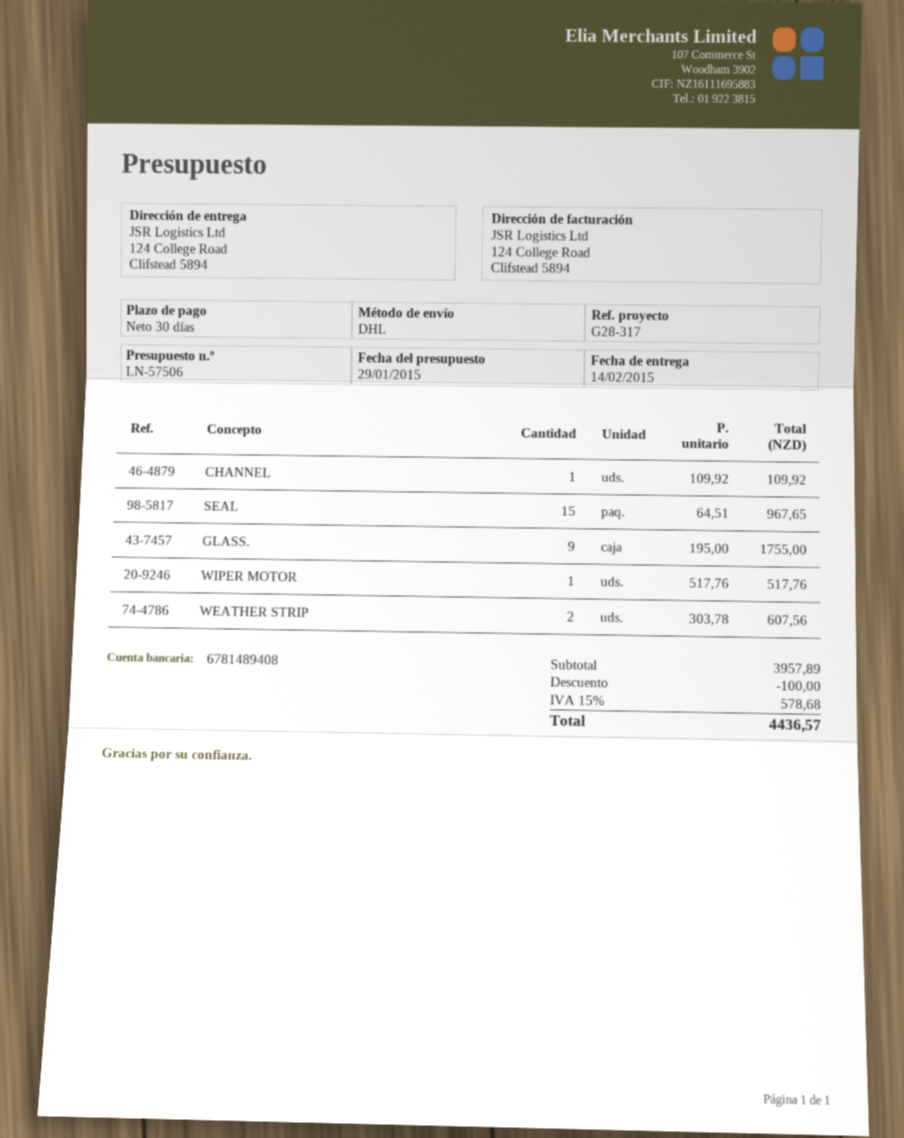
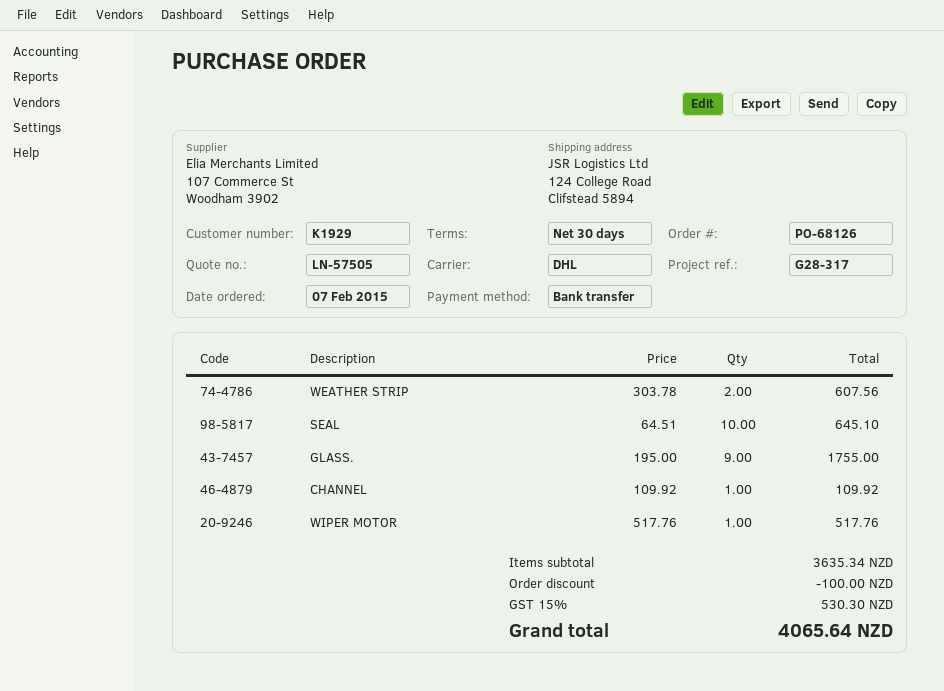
quote number: LN-57506 -> LN-57505
SEAL: 15 x 64.51 = 967.65 -> 10 x 64.51 = 645.10
subtotal: 3957.89 -> 3635.34
tax: 15% = 578.68 -> 15% = 530.30
total: 4436.57 -> 4065.64

